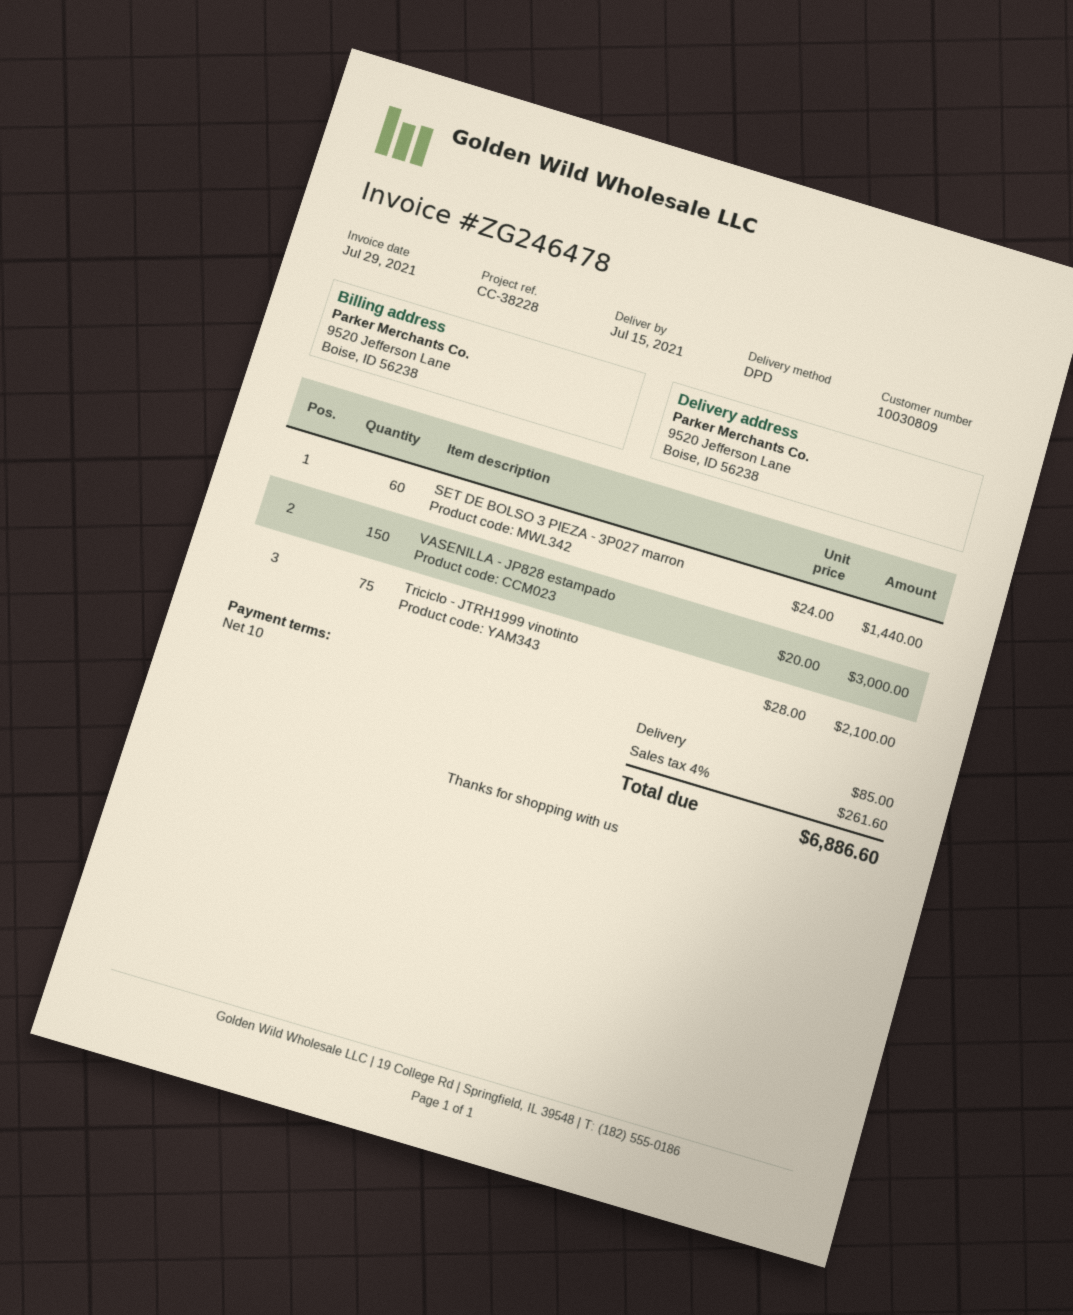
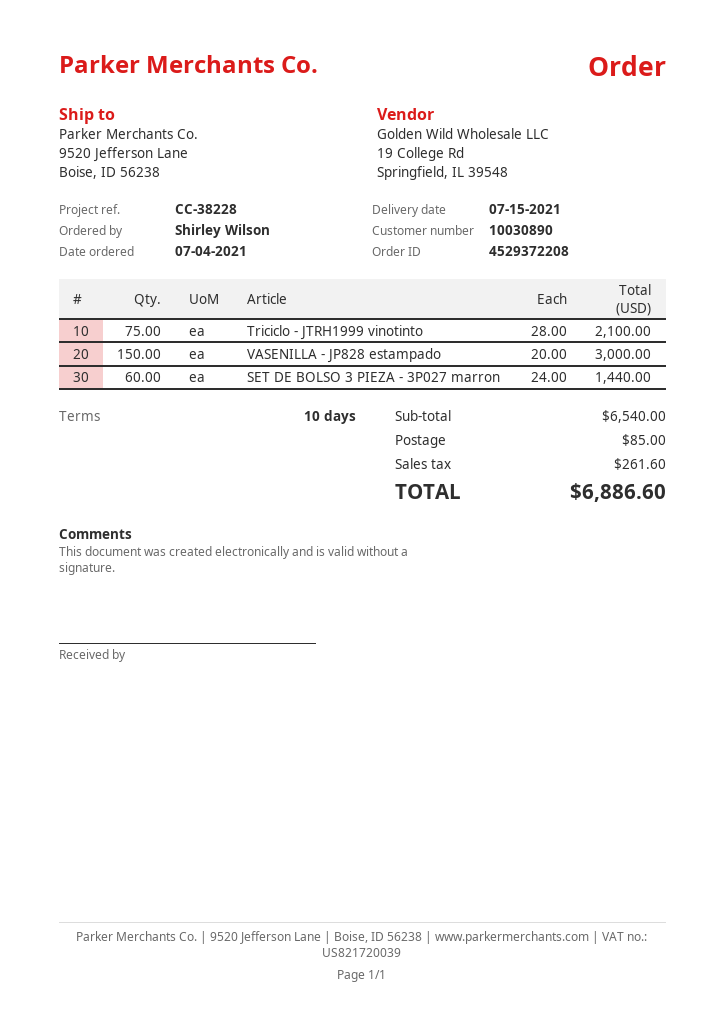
customer number: 10030809 -> 10030890

